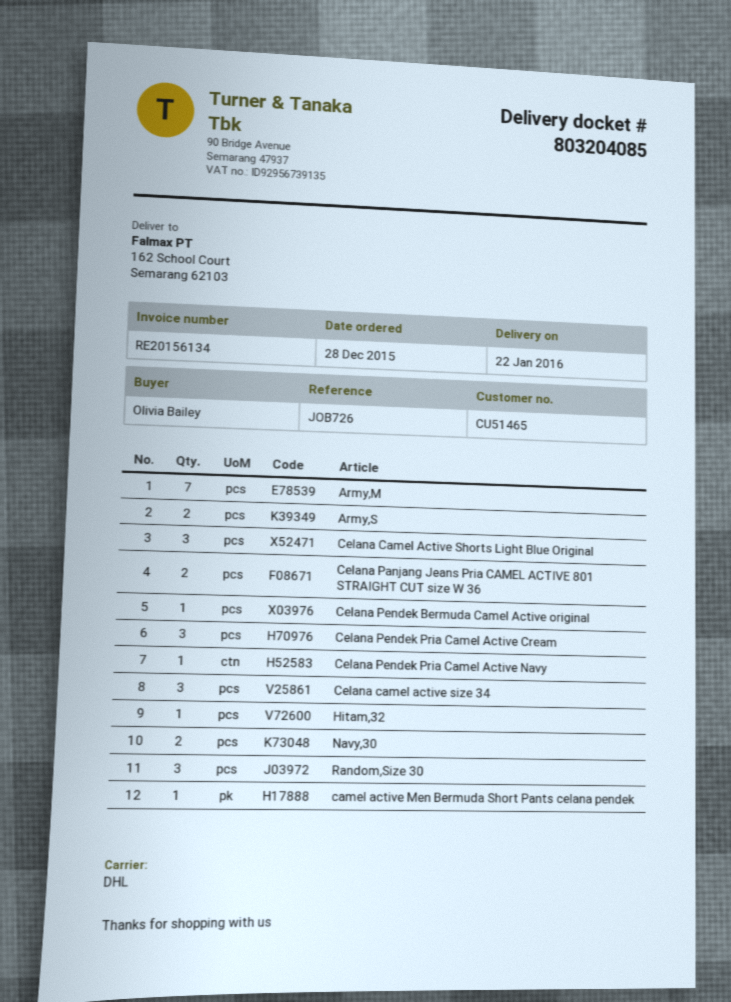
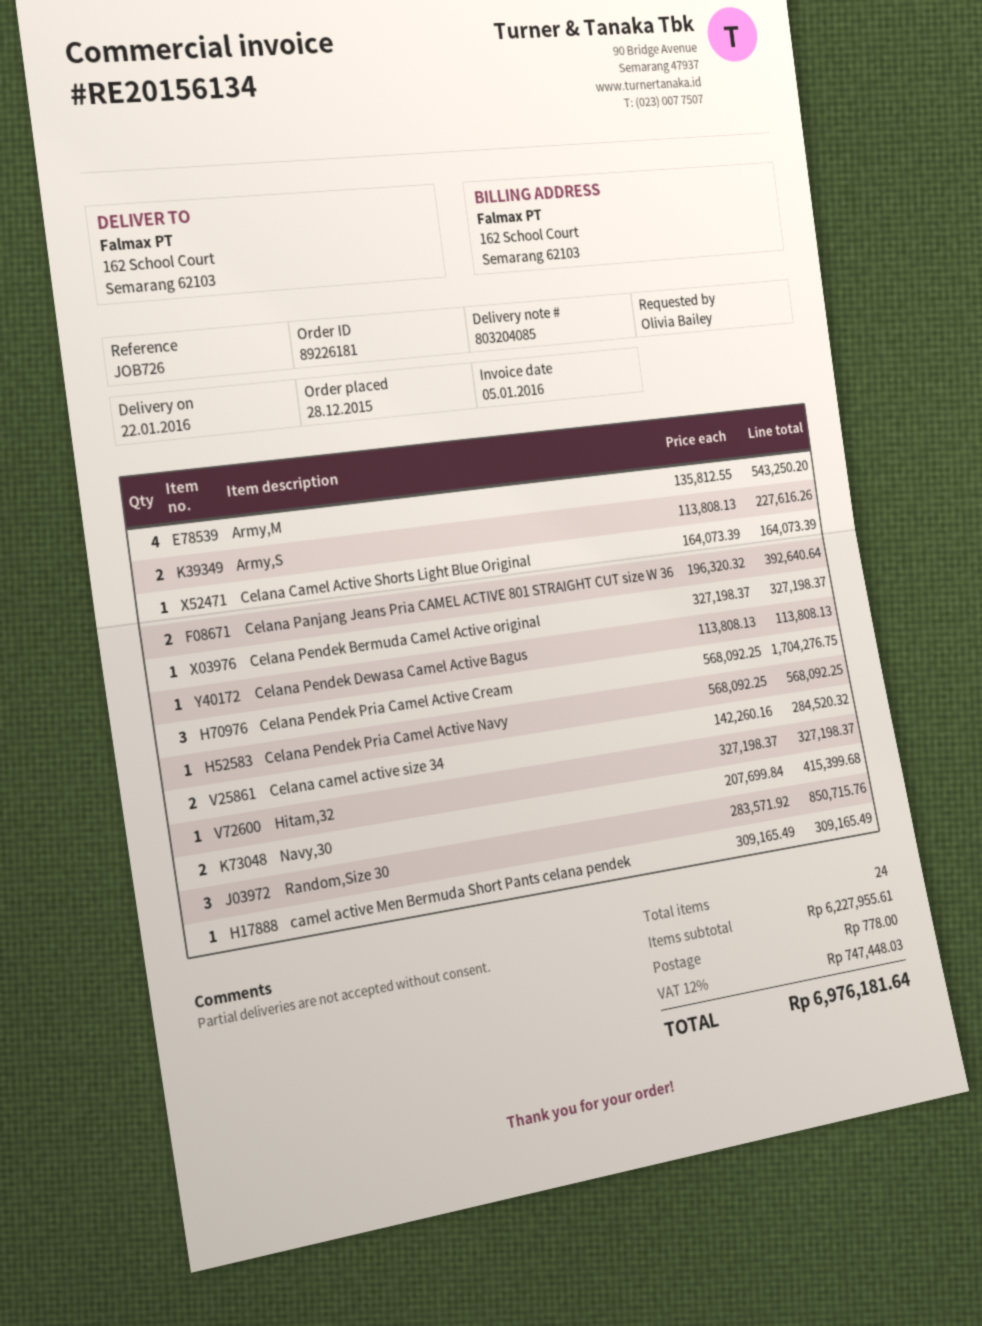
Army,M: 7 -> 4
Celana Camel Active Shorts Light Blue Original: 3 -> 1
Celana camel active size 34: 3 -> 2
Celana Pendek Dewasa Camel Active Bagus: none -> 1

